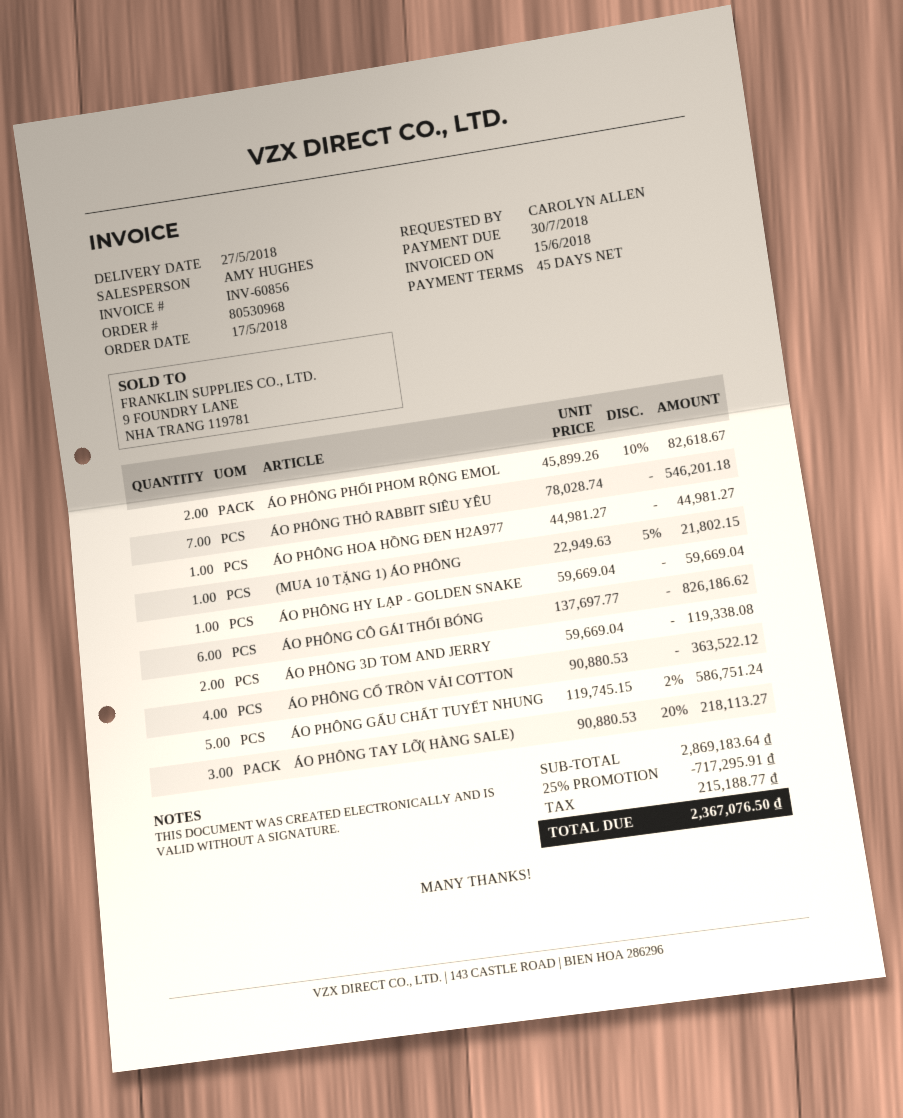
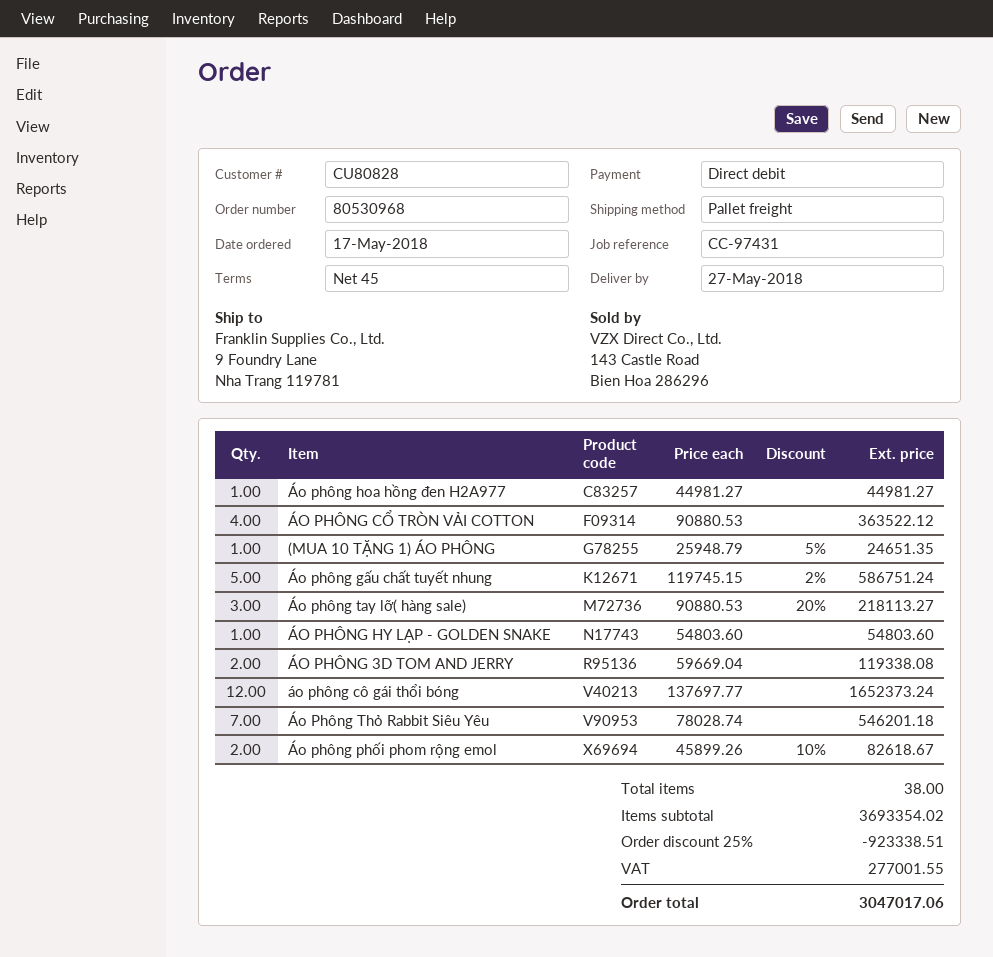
(MUA 10 TẶNG 1) ÁO PHÔNG: 1 x 22949.63 - 5% = 21802.15 -> 1 x 25948.79 - 5% = 24651.35
ÁO PHÔNG HY LẠP - GOLDEN SNAKE: 1 x 59669.04 = 59669.04 -> 1 x 54803.60 = 54803.60
ÁO PHÔNG CÔ GÁI THỔI BÓNG: 6 x 137697.77 = 826186.62 -> 12 x 137697.77 = 1652373.24
subtotal: 2869183.64 -> 3693354.02
discount: 25% = 717295.91 -> 25% = 923338.51
tax: 215188.77 -> 277001.55
total: 2367076.50 -> 3047017.06

